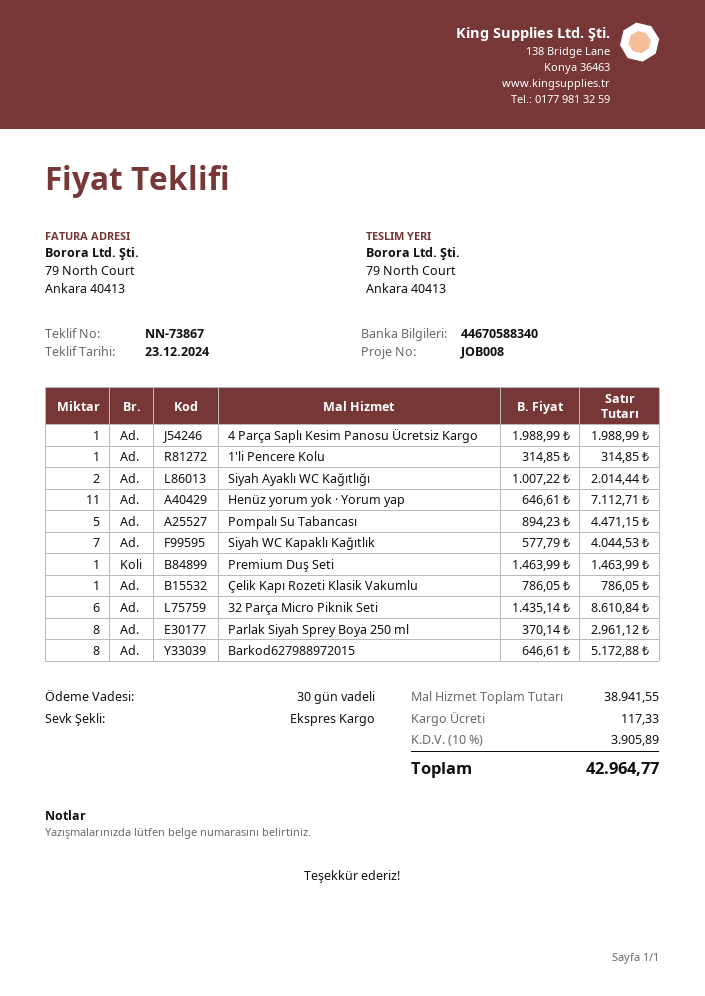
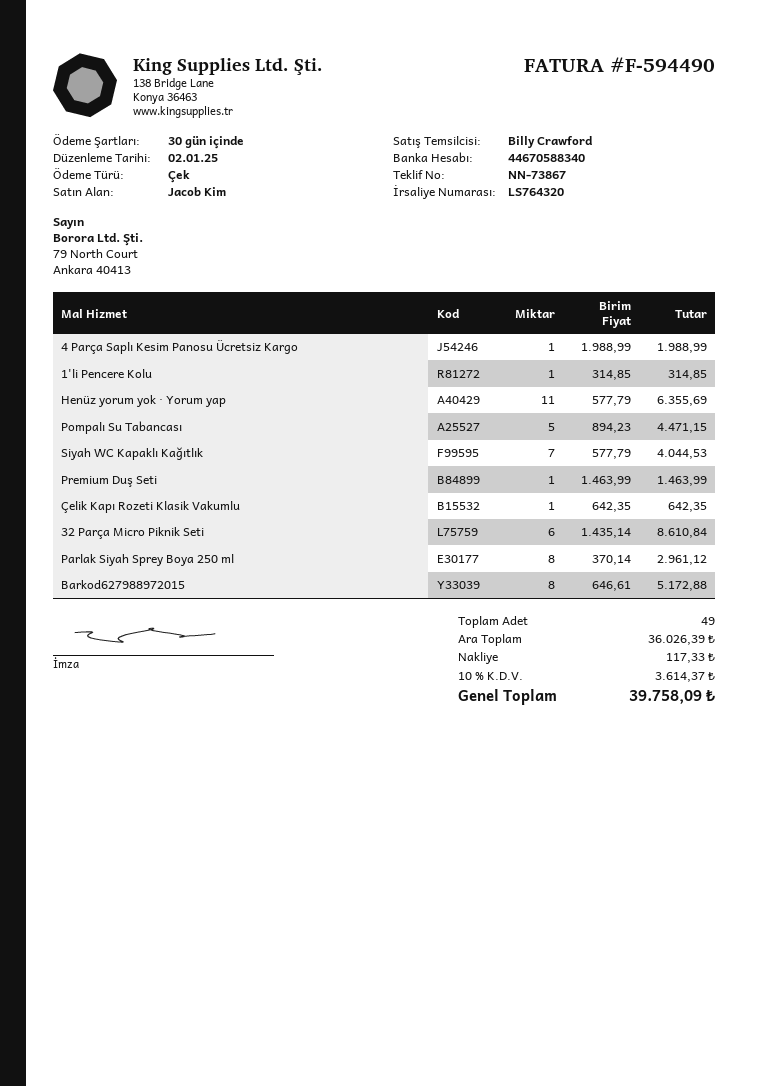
Siyah Ayaklı WC Kağıtlığı: 2 x 1007.22 = 2014.44 -> none
Henüz yorum yok · Yorum yap: 11 x 646.61 = 7112.71 -> 11 x 577.79 = 6355.69
Çelik Kapı Rozeti Klasik Vakumlu: 1 x 786.05 = 786.05 -> 1 x 642.35 = 642.35
subtotal: 38941.55 -> 36026.39
tax: 10% = 3905.89 -> 10% = 3614.37
total: 42964.77 -> 39758.09

